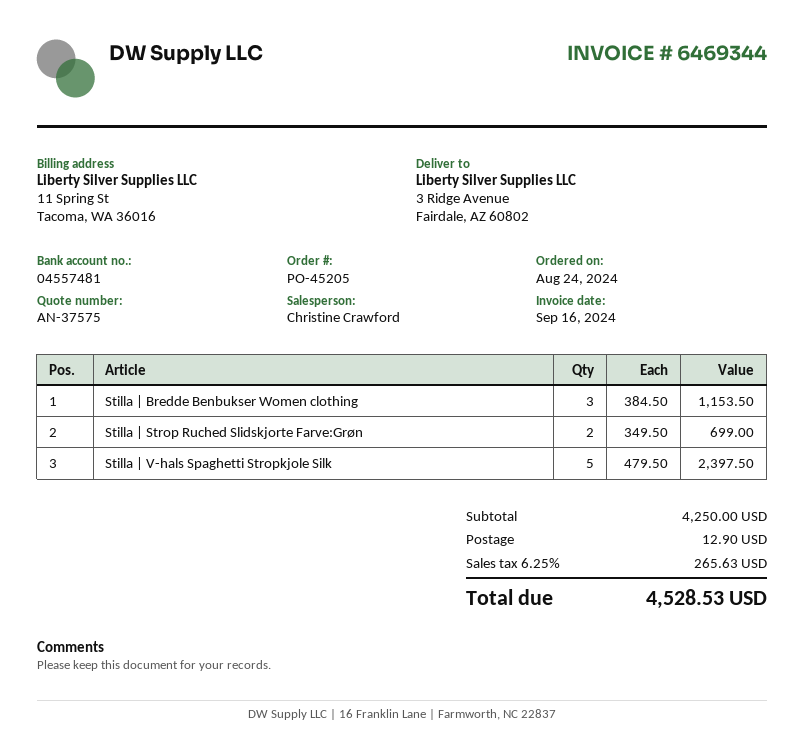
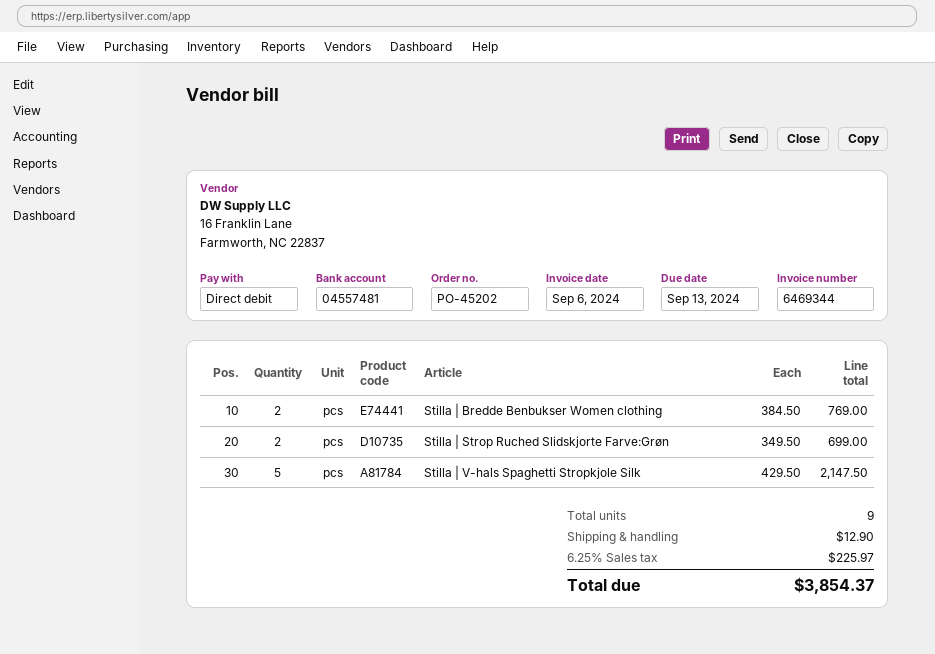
order number: PO-45205 -> PO-45202
invoice date: 2024-09-16 -> 2024-09-06
Stilla | Bredde Benbukser Women clothing: 3 x 384.50 = 1153.50 -> 2 x 384.50 = 769.00
Stilla | V-hals Spaghetti Stropkjole Silk: 5 x 479.50 = 2397.50 -> 5 x 429.50 = 2147.50
tax: 6.25% = 265.63 -> 6.25% = 225.97
total: 4528.53 -> 3854.37

